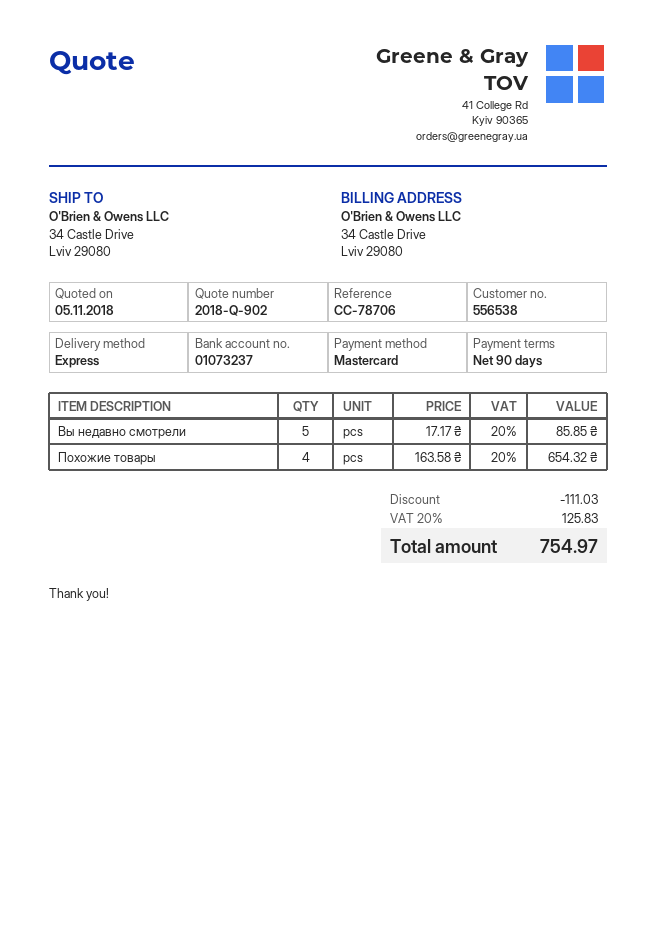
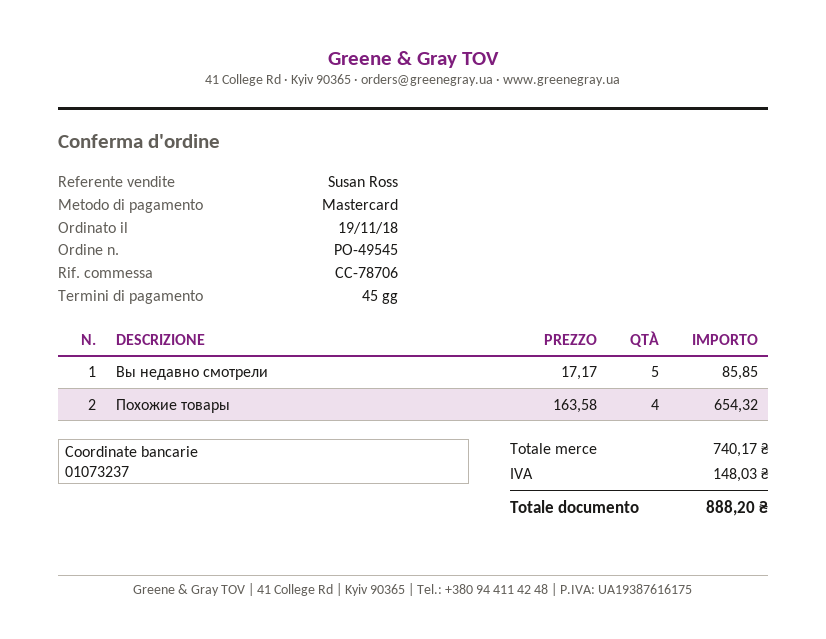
payment terms: 90 days -> 45 days
discount: 111.03 -> none
tax: 125.83 -> 148.03
total: 754.97 -> 888.20

